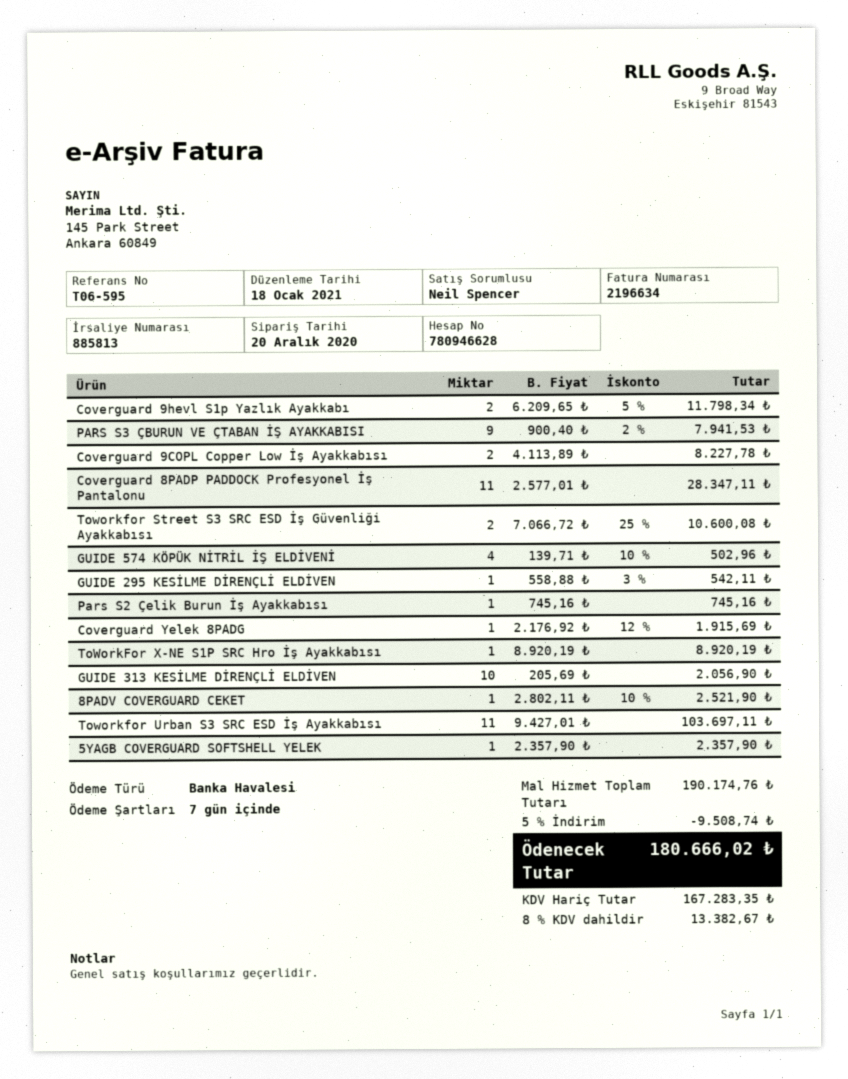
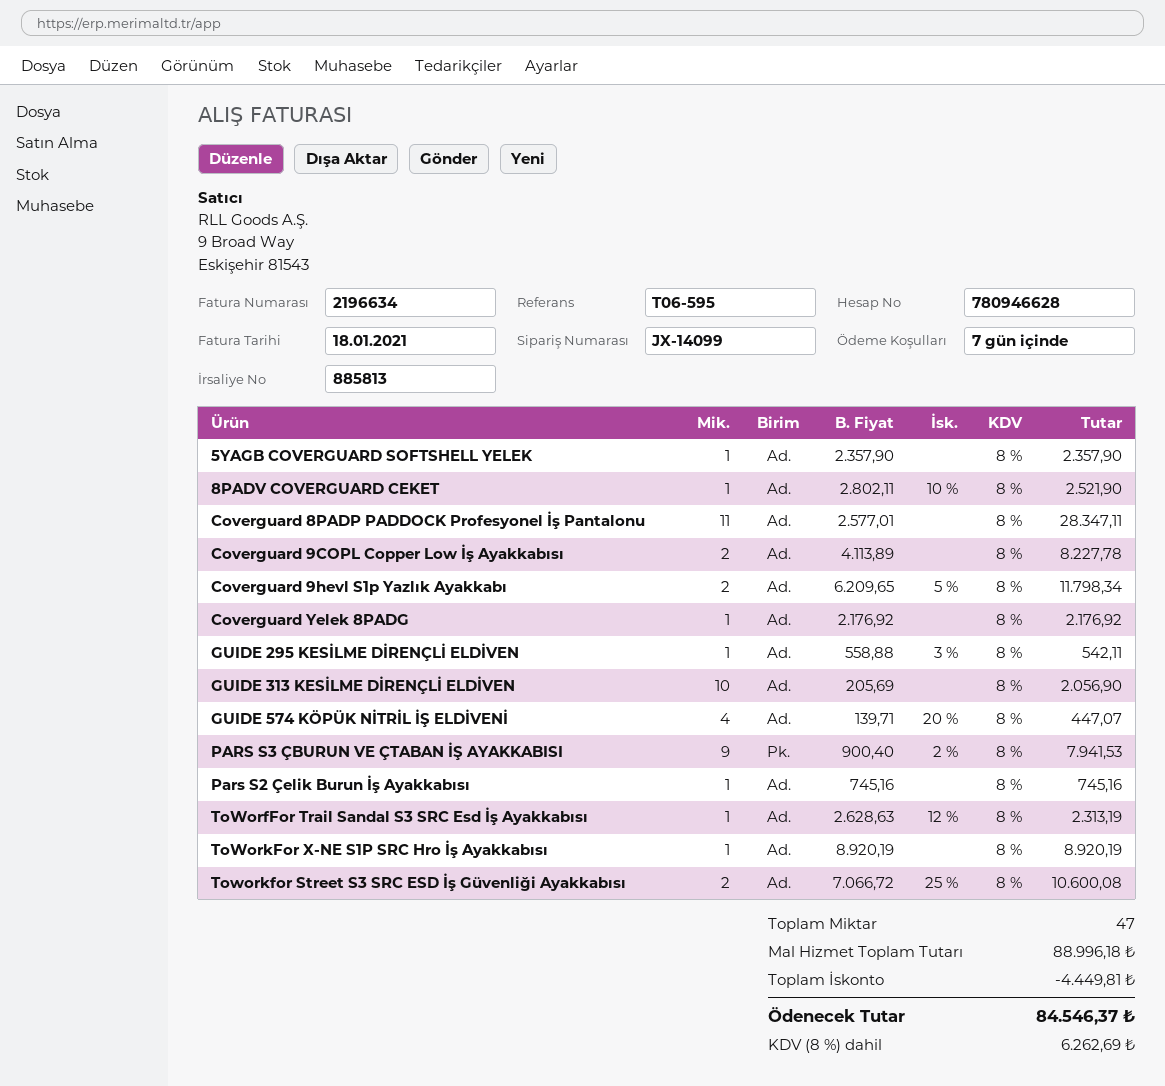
GUIDE 574 KÖPÜK NİTRİL İŞ ELDİVENİ: 4 x 139.71 - 10% = 502.96 -> 4 x 139.71 - 20% = 447.07
Coverguard Yelek 8PADG: 1 x 2176.92 - 12% = 1915.69 -> 1 x 2176.92 = 2176.92
Toworkfor Urban S3 SRC ESD İş Ayakkabısı: 11 x 9427.01 = 103697.11 -> none
ToWorfFor Trail Sandal S3 SRC Esd İş Ayakkabısı: none -> 1 x 2628.63 - 12% = 2313.19
subtotal: 190174.76 -> 88996.18
discount: 9508.74 -> 4449.81
tax: 8% = 13382.67 -> 8% = 6262.69
total: 180666.02 -> 84546.37

